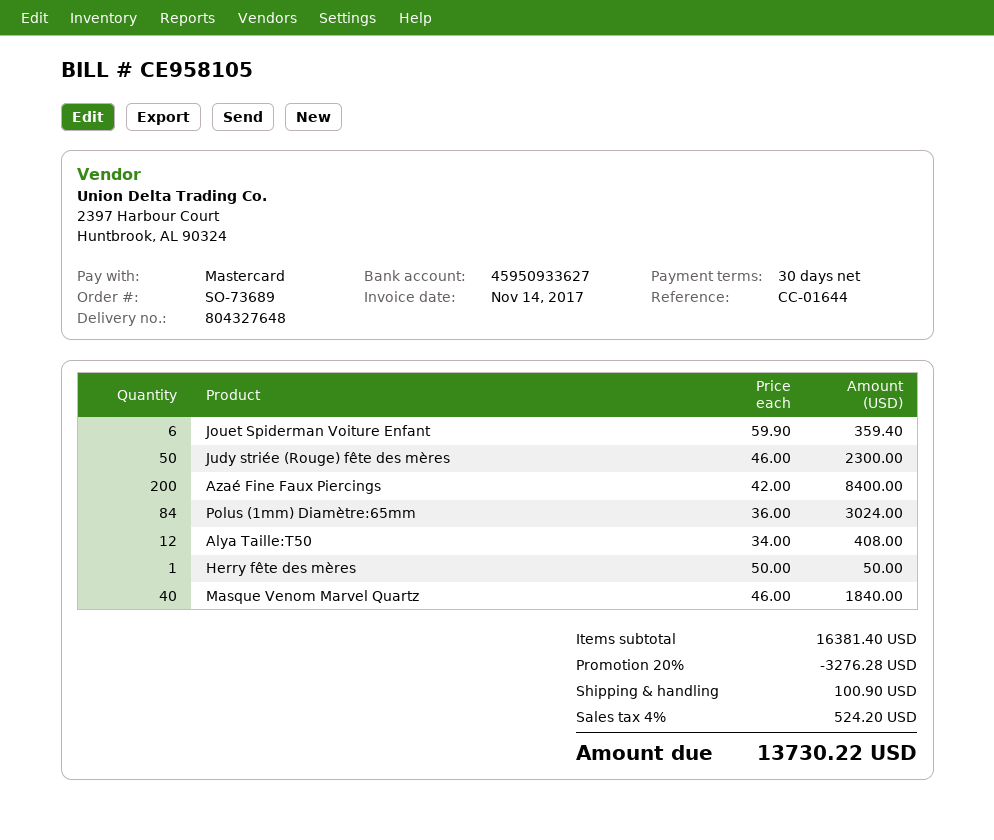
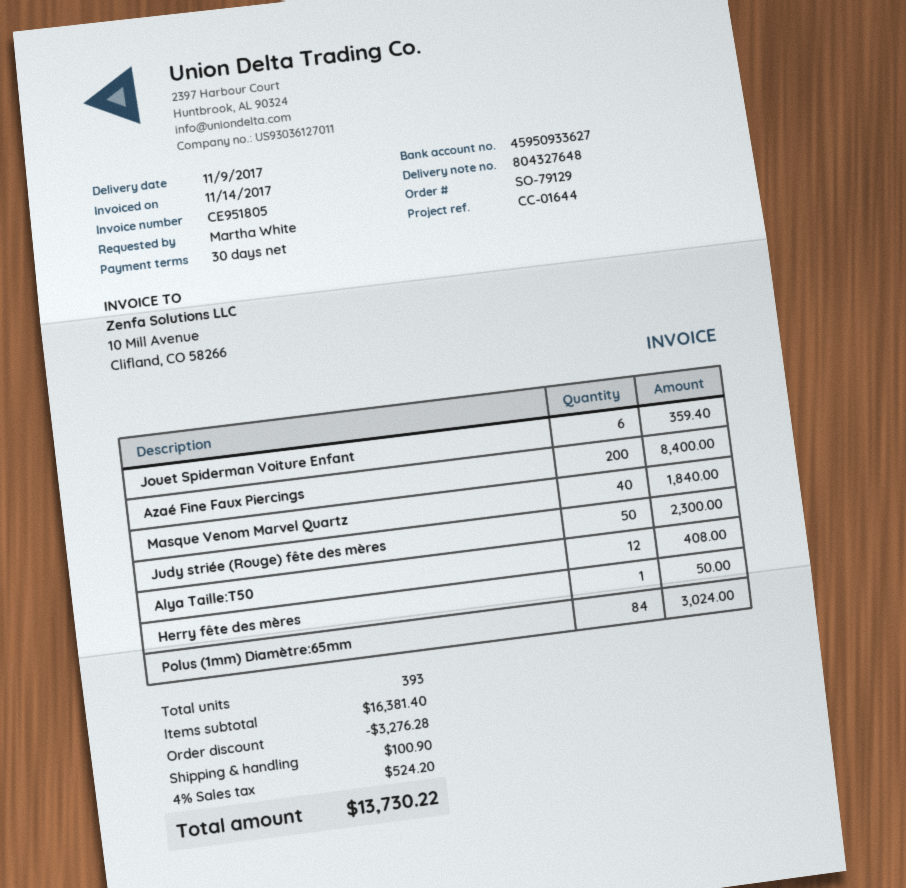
order number: SO-73689 -> SO-79129
invoice number: CE958105 -> CE951805

